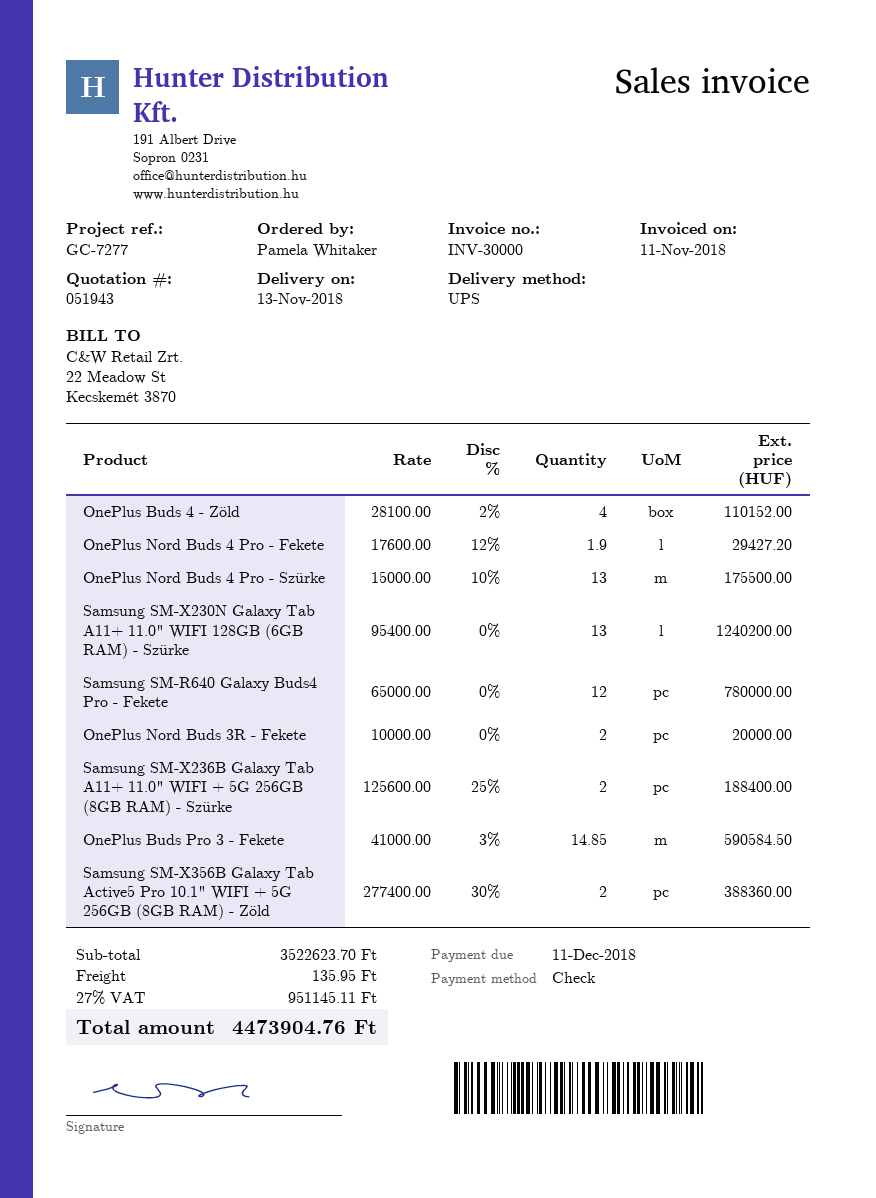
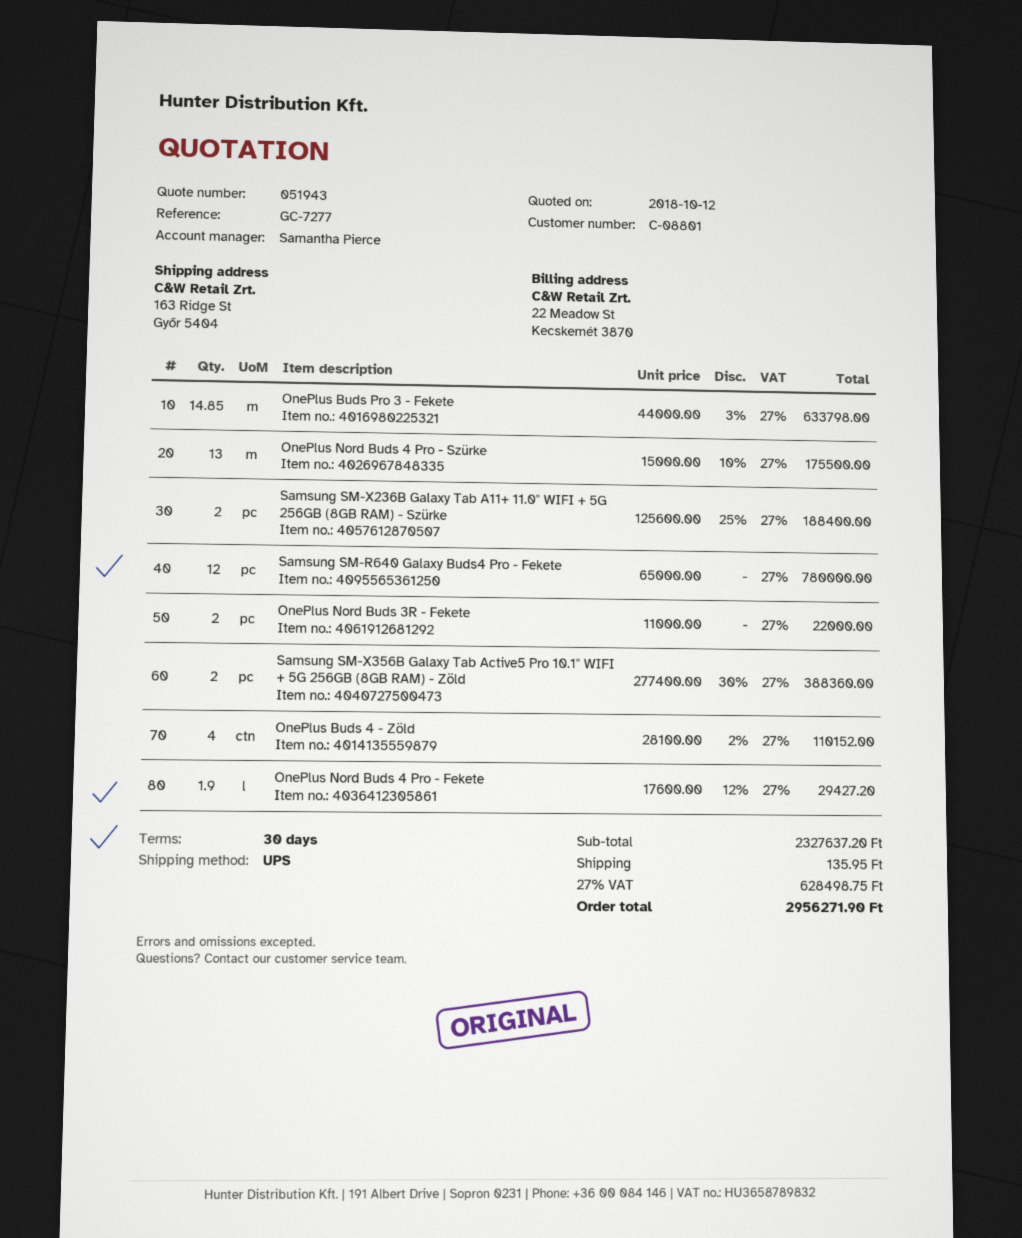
Samsung SM-X230N Galaxy Tab A11+ 11.0" WIFI 128GB (6GB RAM) - Szürke: 13 x 95400.00 = 1240200.00 -> none
OnePlus Nord Buds 3R - Fekete: 2 x 10000.00 = 20000.00 -> 2 x 11000.00 = 22000.00
OnePlus Buds Pro 3 - Fekete: 14.85 x 41000.00 - 3% = 590584.50 -> 14.85 x 44000.00 - 3% = 633798.00
subtotal: 3522623.70 -> 2327637.20
tax: 27% = 951145.11 -> 27% = 628498.75
total: 4473904.76 -> 2956271.90

